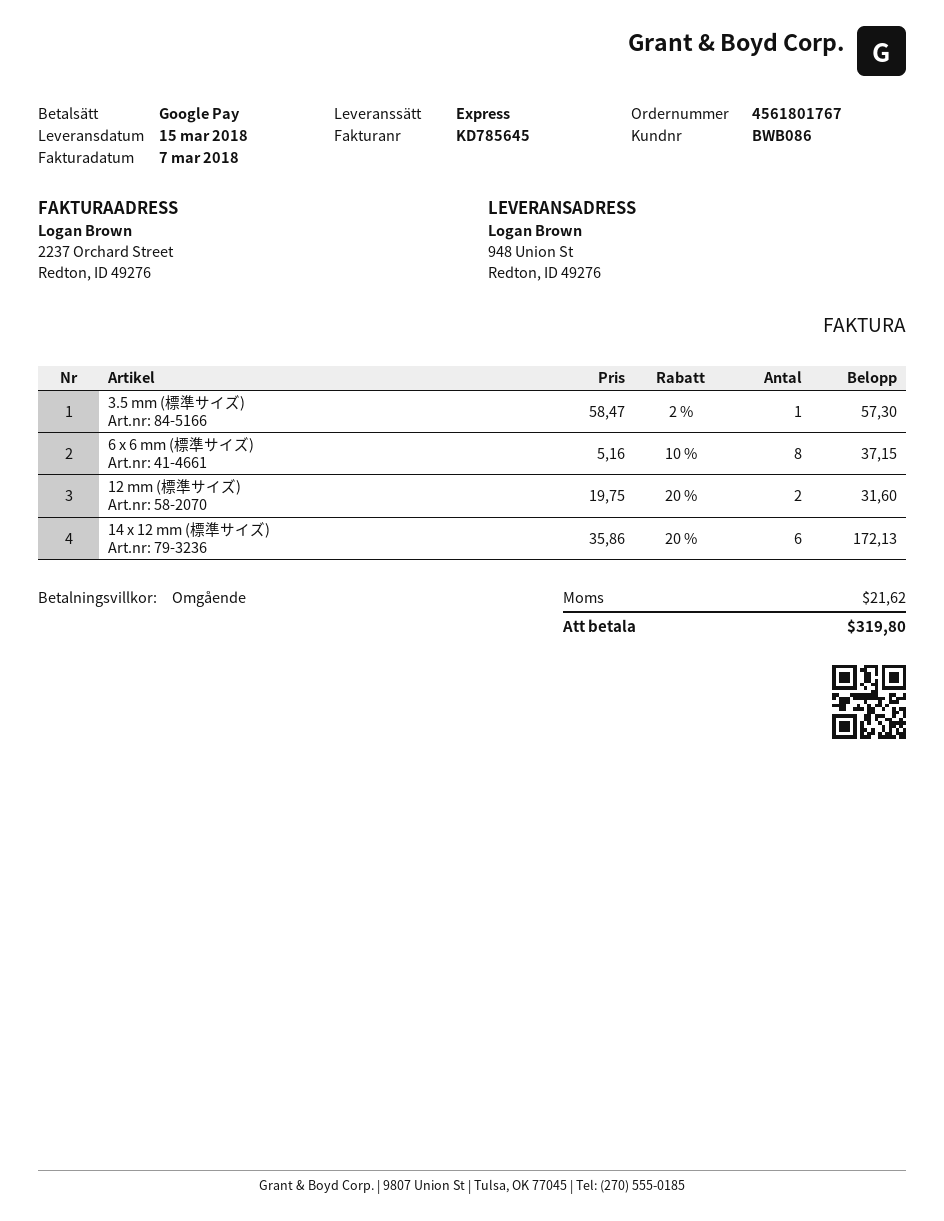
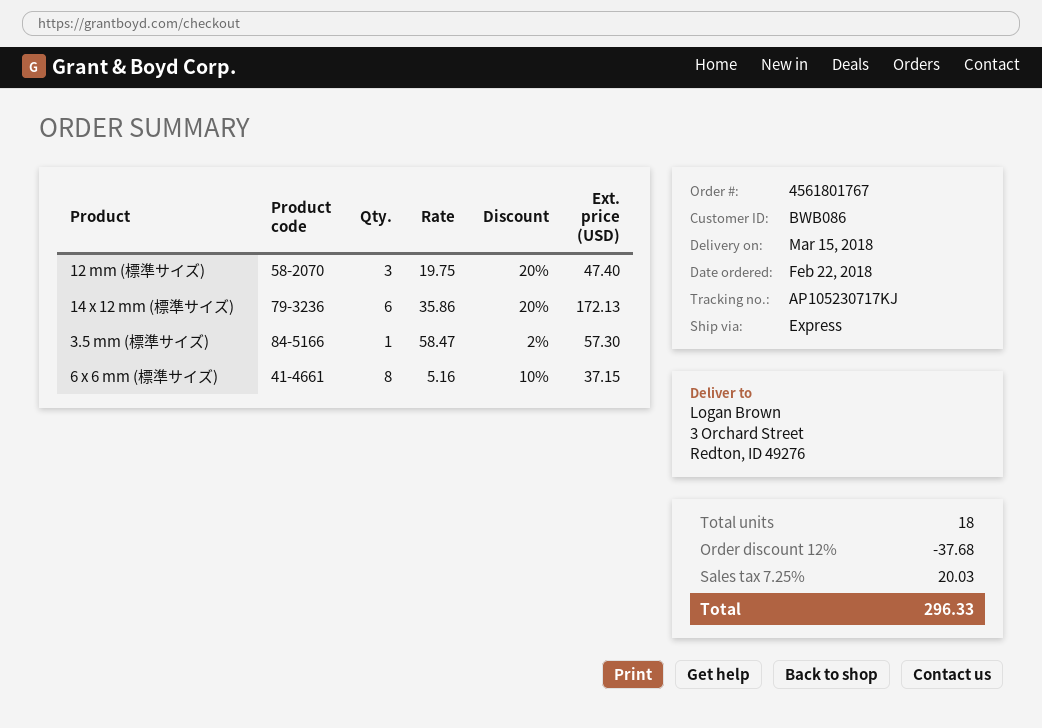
ship to: 948 Union St, Redton, ID 49276 -> 3 Orchard Street, Redton, ID 49276
12 mm (標準サイズ): 2 x 19.75 - 20% = 31.60 -> 3 x 19.75 - 20% = 47.40
discount: none -> 12% = 37.68
tax: 21.62 -> 20.03
total: 319.80 -> 296.33

